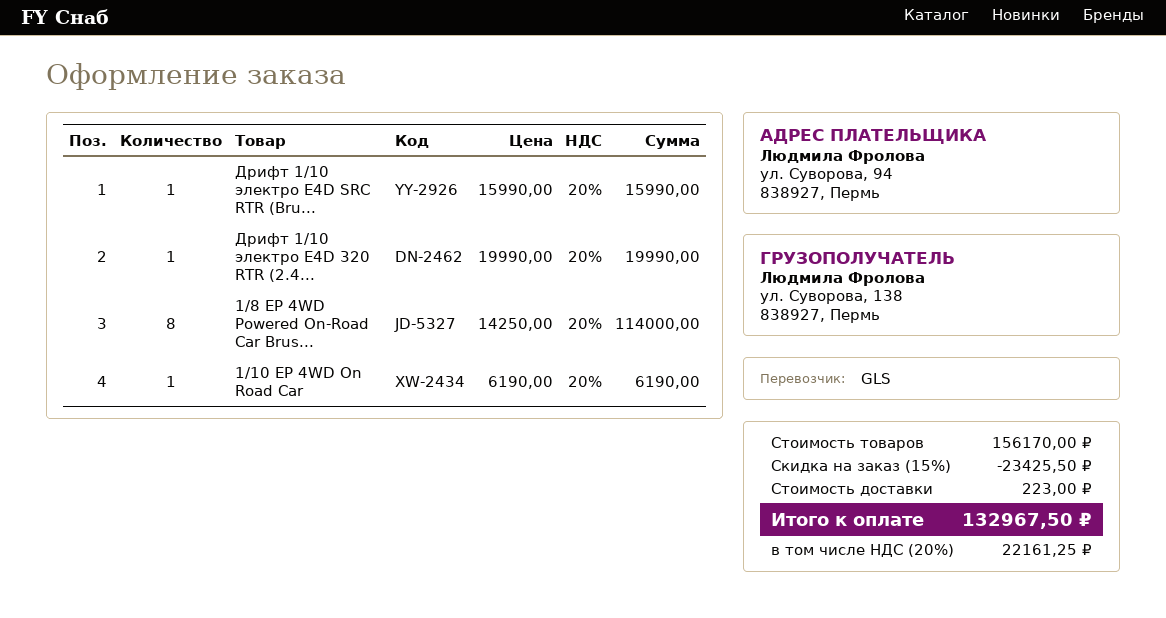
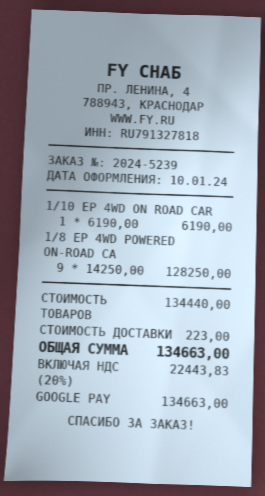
Дрифт 1/10 электро E4D SRC RTR (Bru...: 1 x 15990.00 = 15990.00 -> none
Дрифт 1/10 электро E4D 320 RTR (2.4...: 1 x 19990.00 = 19990.00 -> none
1/8 EP 4WD Powered On-Road Car Brus...: 8 x 14250.00 = 114000.00 -> 9 x 14250.00 = 128250.00
subtotal: 156170.00 -> 134440.00
discount: 15% = 23425.50 -> none
tax: 20% = 22161.25 -> 20% = 22443.83
total: 132967.50 -> 134663.00

